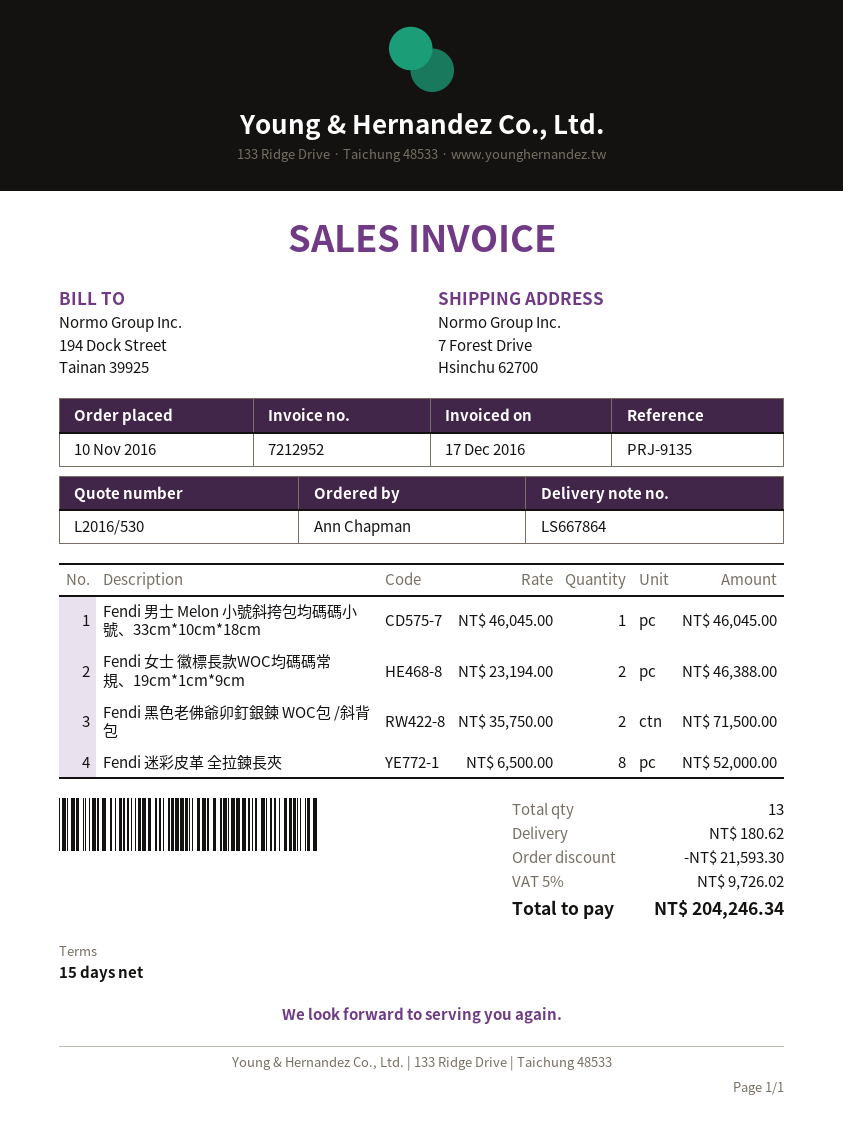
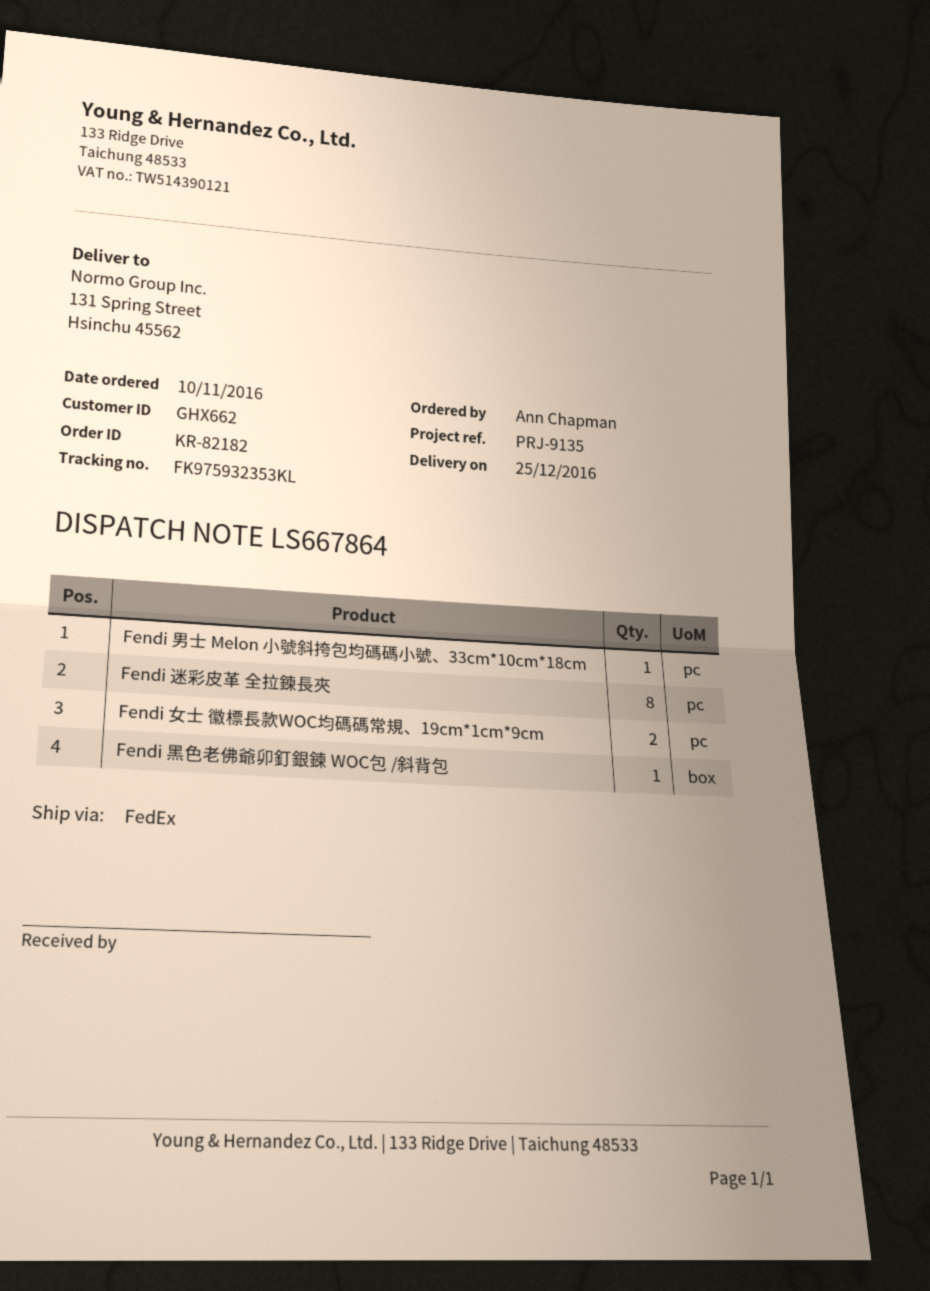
ship to: 7 Forest Drive, Hsinchu 62700 -> 131 Spring Street, Hsinchu 45562
Fendi 黑色老佛爺卯釘銀鍊 WOC包 /斜背包: 2 -> 1

